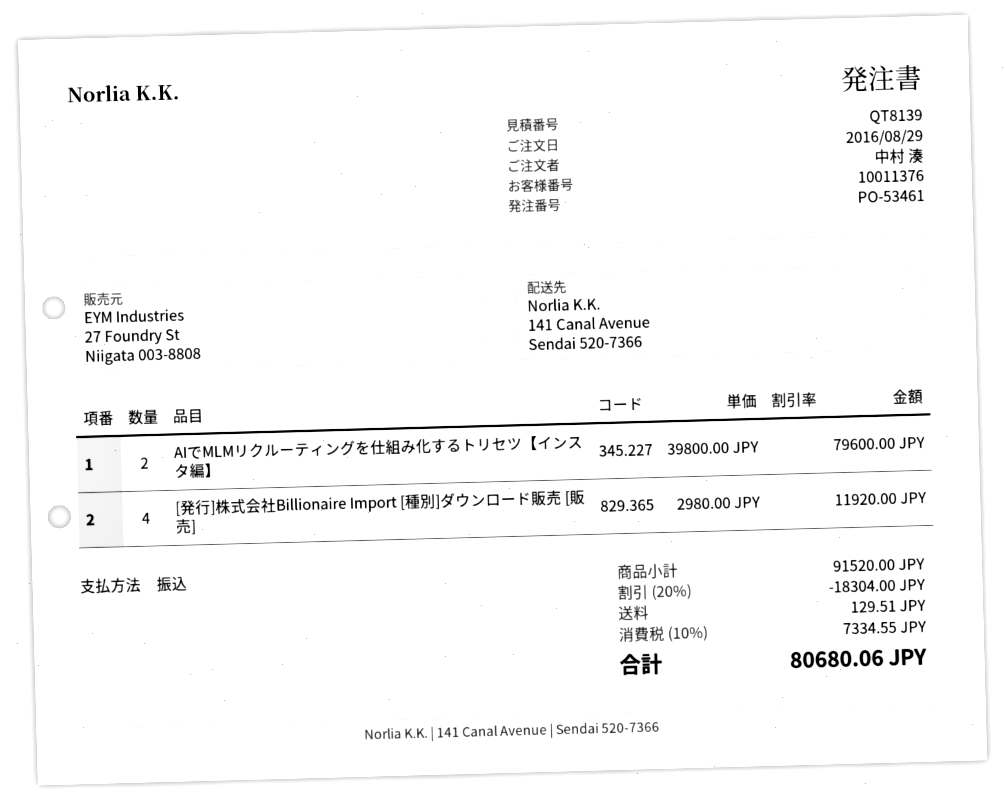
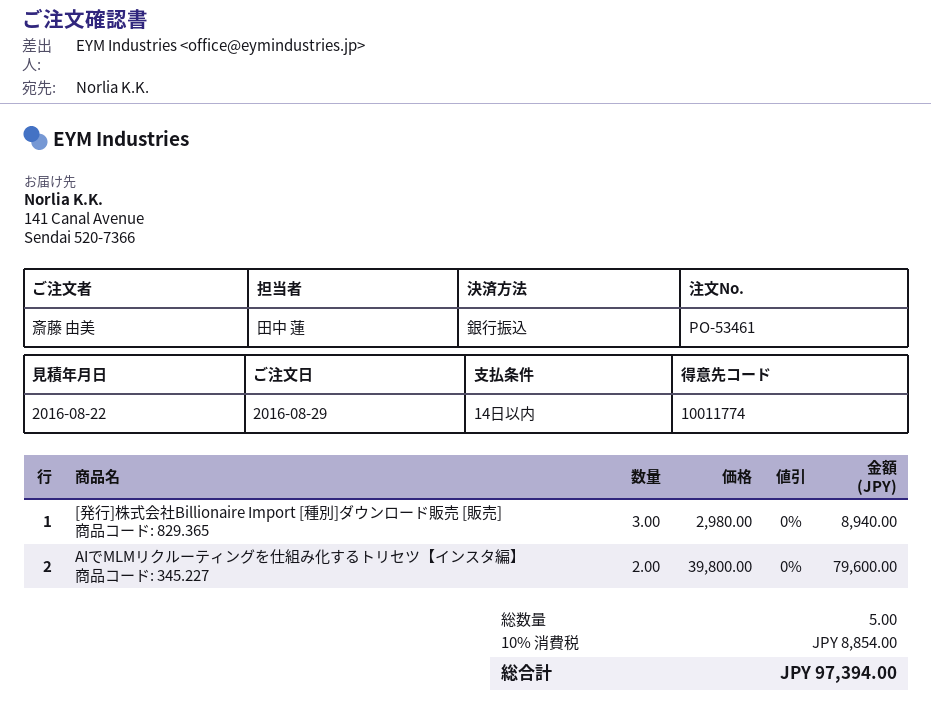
customer number: 10011376 -> 10011774
ordered by: 中村 湊 -> 斎藤 由美
[発行]株式会社Billionaire Import [種別]ダウンロード販売 [販売]: 4 x 2980.00 = 11920.00 -> 3 x 2980.00 = 8940.00
discount: 20% = 18304.00 -> none
shipping: 129.51 -> none
tax: 10% = 7334.55 -> 10% = 8854.00
total: 80680.06 -> 97394.00

